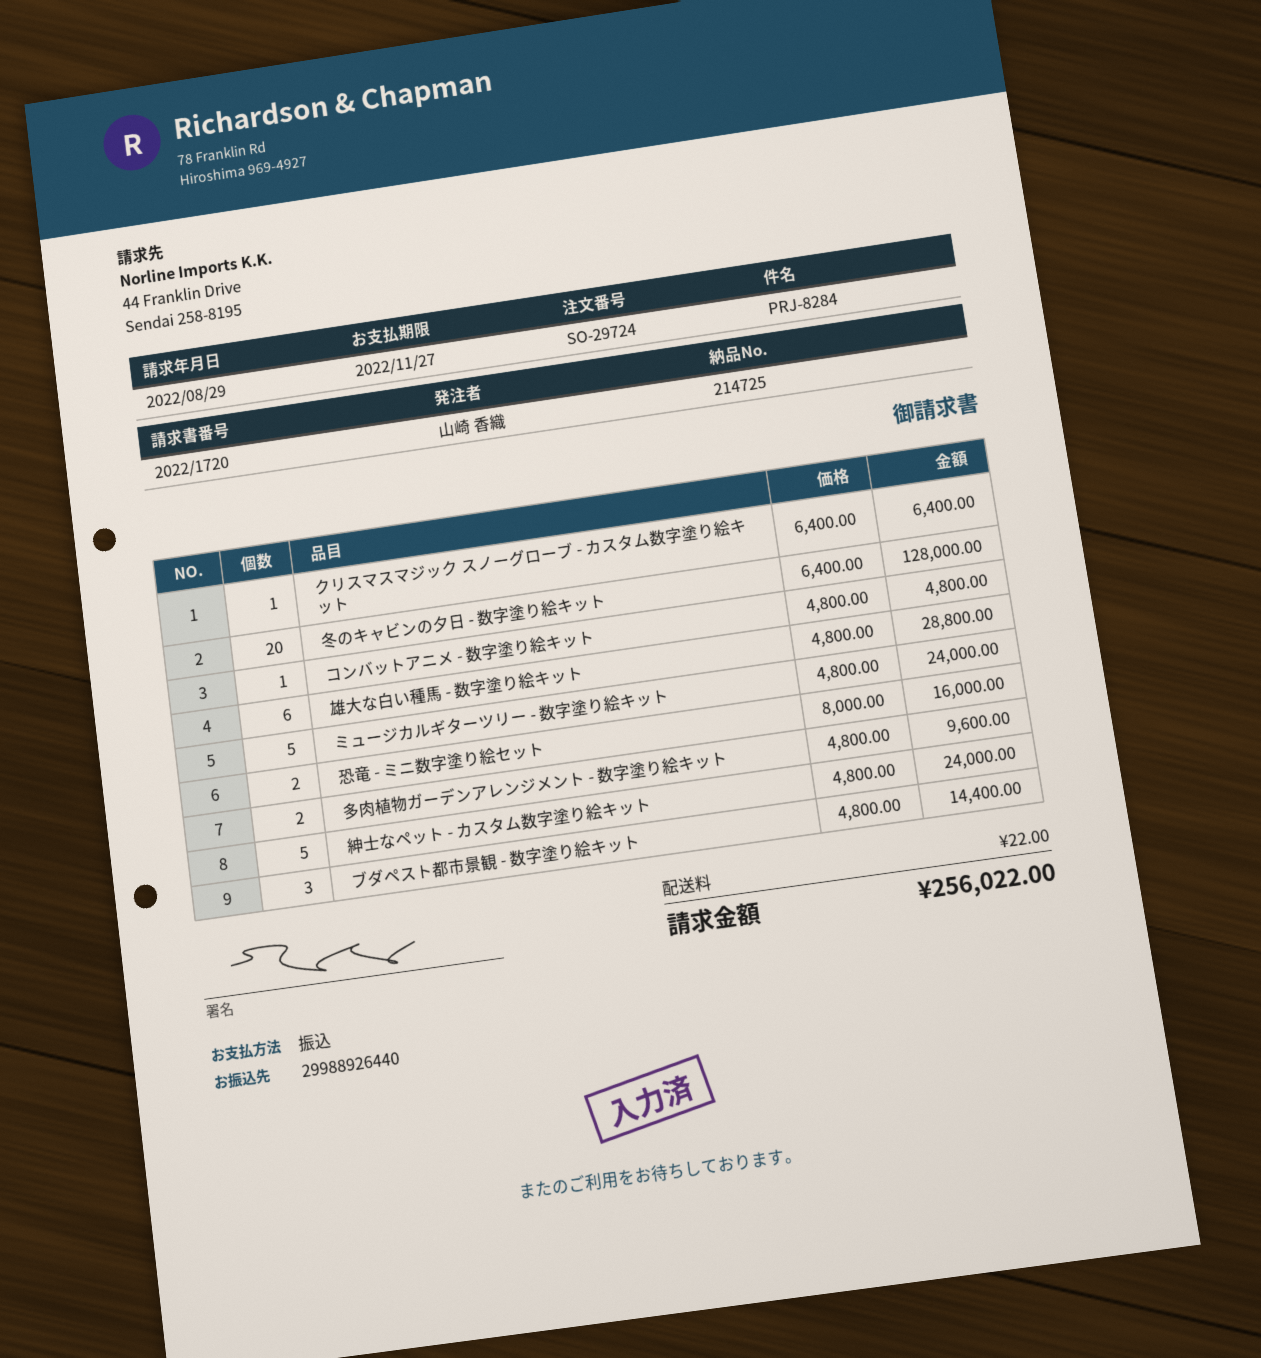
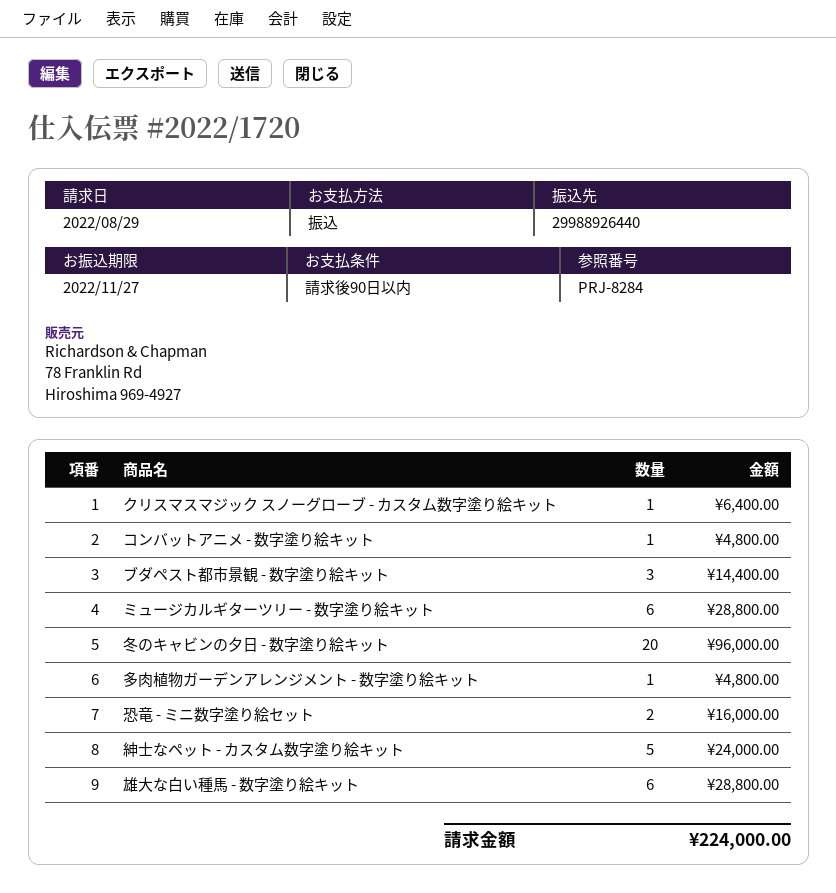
冬のキャビンの夕日 - 数字塗り絵キット: 20 for 128000.00 -> 20 for 96000.00
ミュージカルギターツリー - 数字塗り絵キット: 5 for 24000.00 -> 6 for 28800.00
多肉植物ガーデンアレンジメント - 数字塗り絵キット: 2 for 9600.00 -> 1 for 4800.00
shipping: 22.00 -> none
total: 256022.00 -> 224000.00

